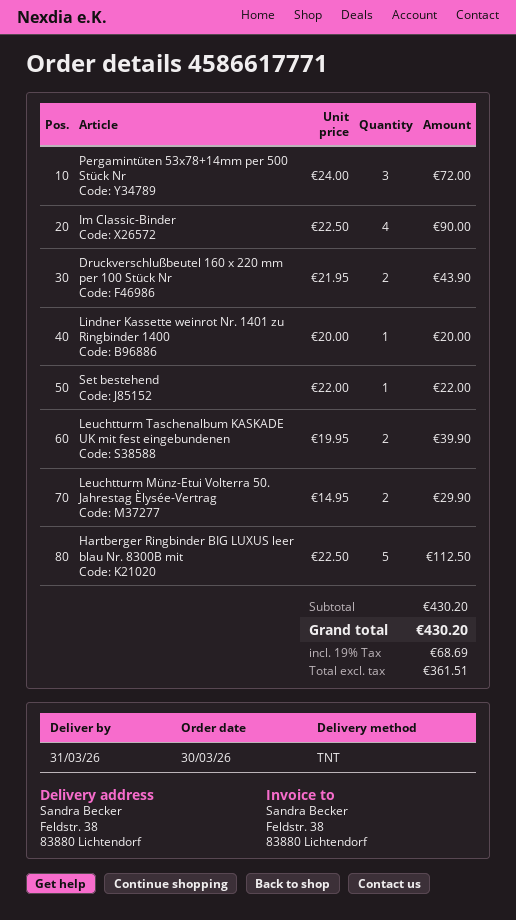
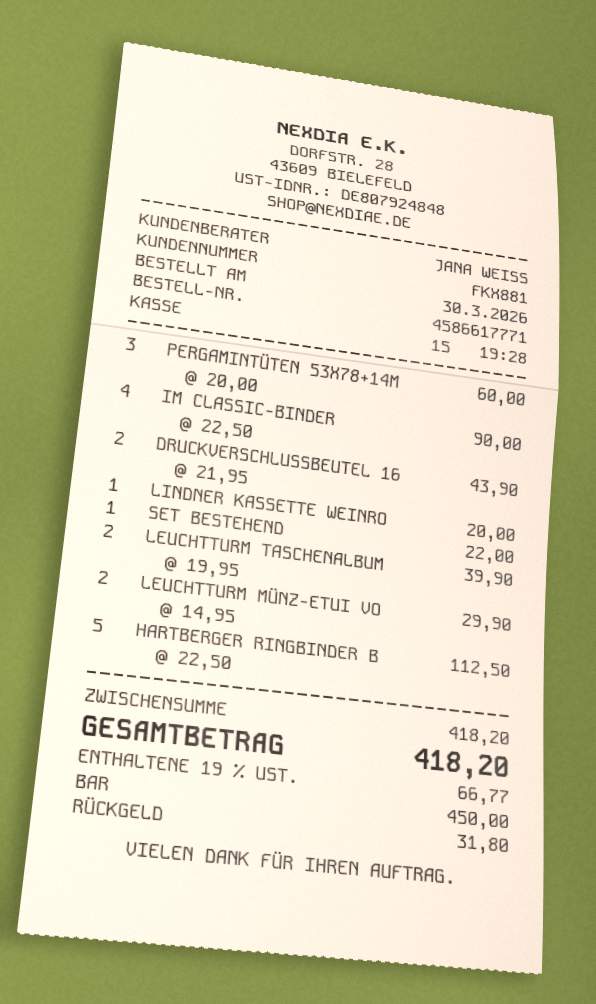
Pergamintüten 53x78+14mm per 500 Stück Nr: 3 x 24.00 = 72.00 -> 3 x 20.00 = 60.00
subtotal: 430.20 -> 418.20
tax: 19% = 68.69 -> 19% = 66.77
total: 430.20 -> 418.20

